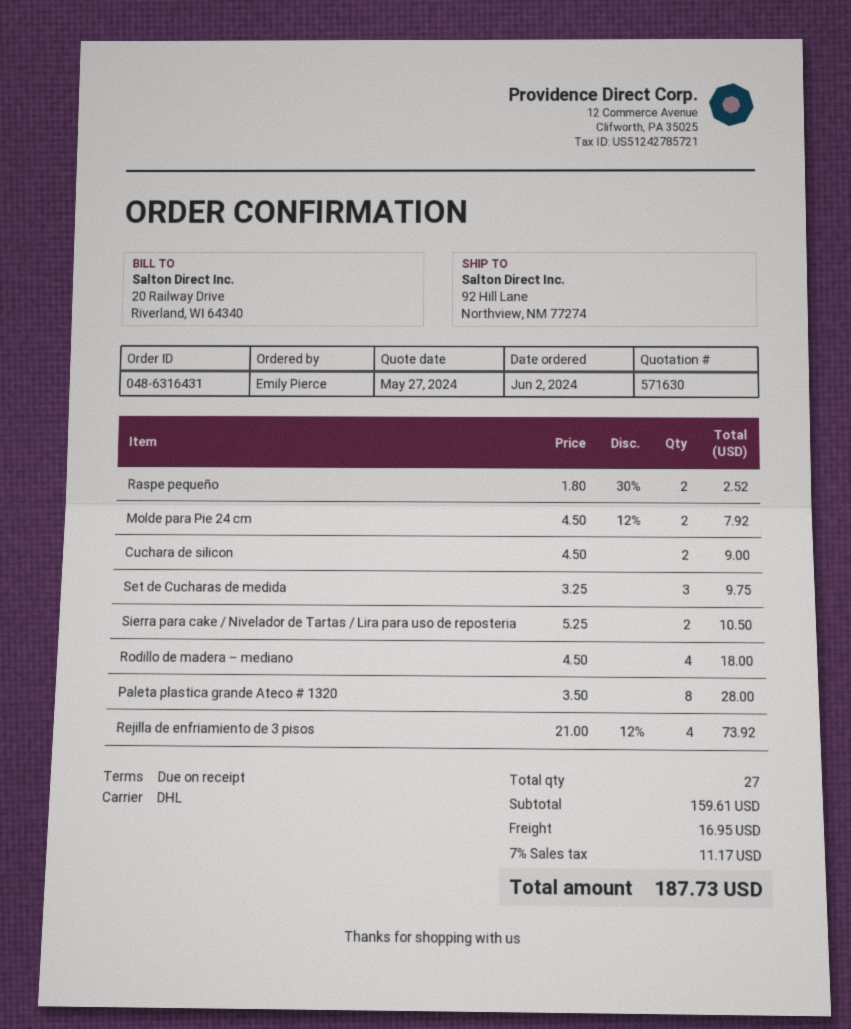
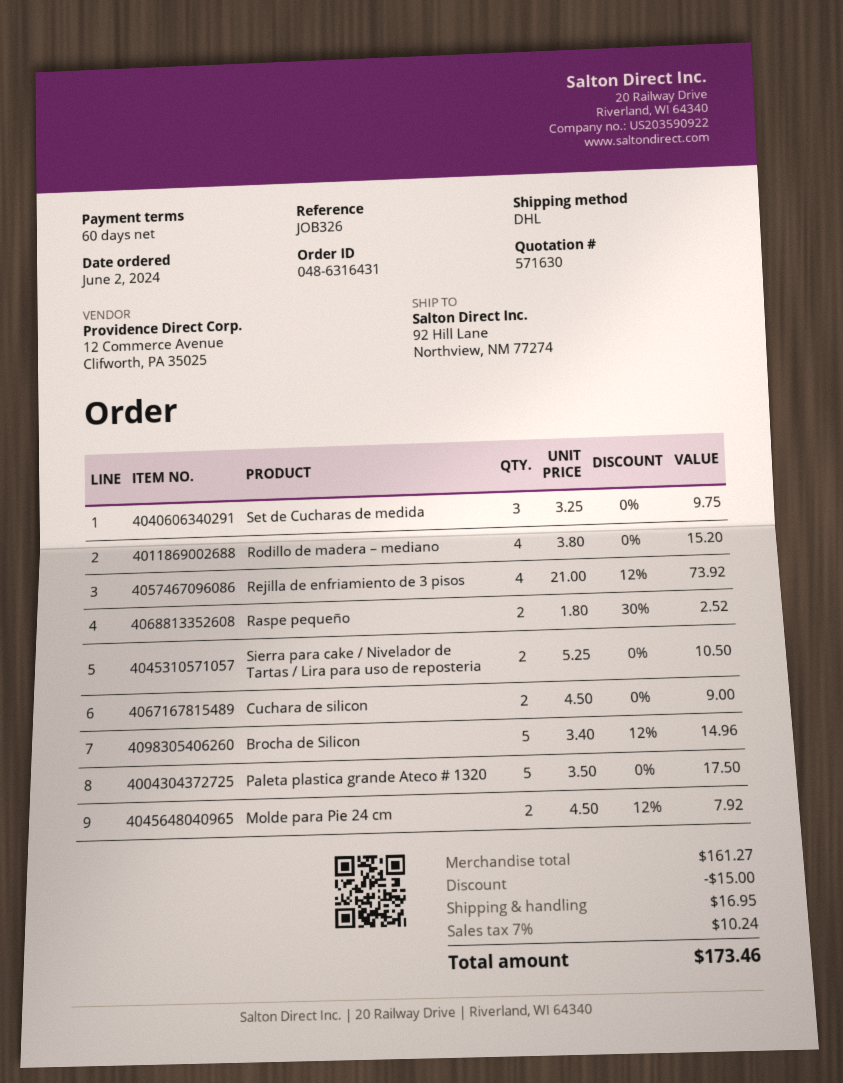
payment terms: on receipt -> 60 days
Rodillo de madera – mediano: 4 x 4.50 = 18.00 -> 4 x 3.80 = 15.20
Paleta plastica grande Ateco # 1320: 8 x 3.50 = 28.00 -> 5 x 3.50 = 17.50
Brocha de Silicon: none -> 5 x 3.40 - 12% = 14.96
subtotal: 159.61 -> 161.27
discount: none -> 15.00
tax: 7% = 11.17 -> 7% = 10.24
total: 187.73 -> 173.46

